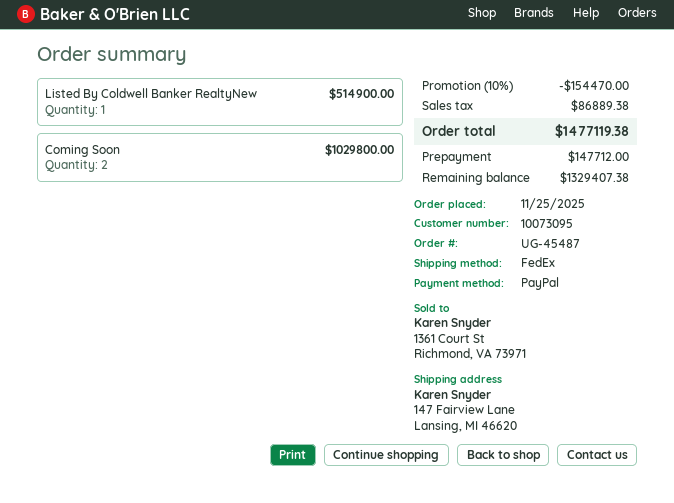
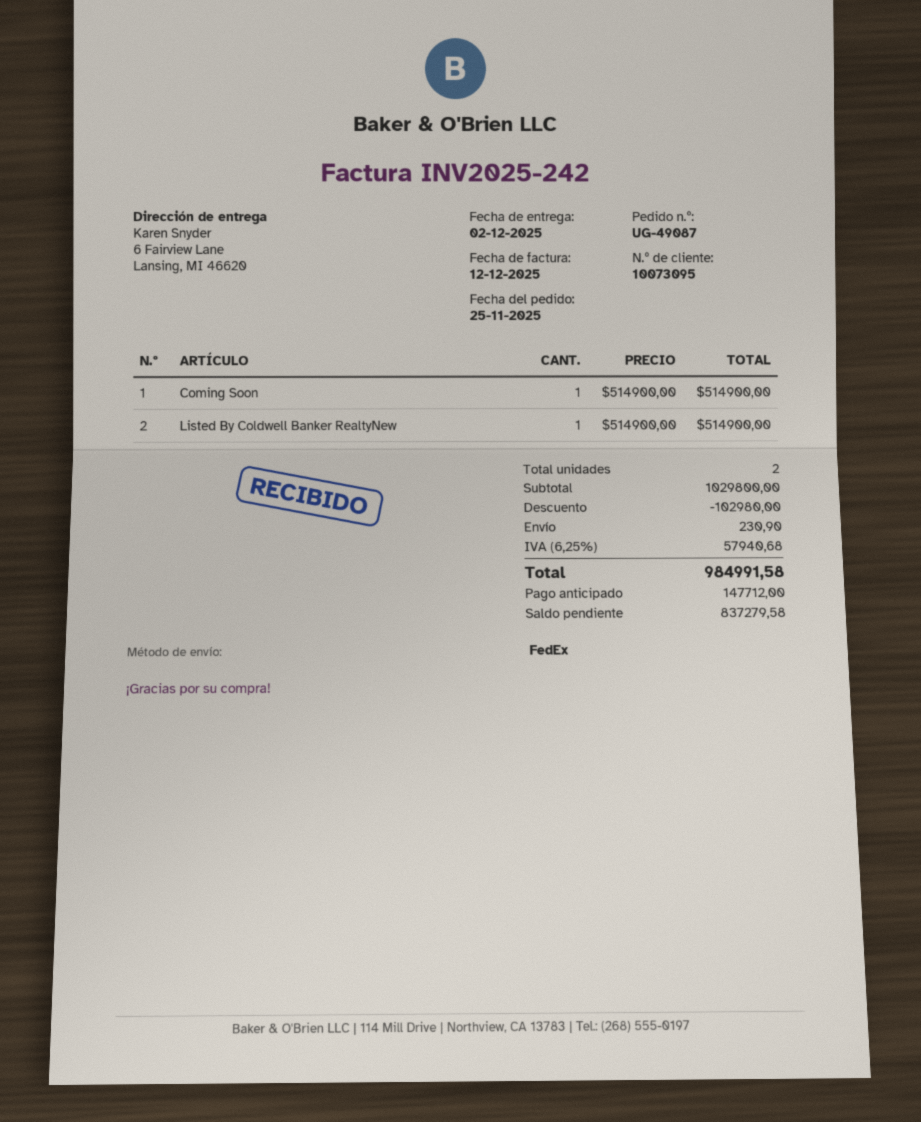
order number: UG-45487 -> UG-49087
ship to: 147 Fairview Lane, Lansing, MI 46620 -> 6 Fairview Lane, Lansing, MI 46620
Coming Soon: 2 for 1029800.00 -> 1 for 514900.00
discount: 154470.00 -> 102980.00
shipping: none -> 230.90
tax: 86889.38 -> 57940.68
total: 1477119.38 -> 984991.58
balance: 1329407.38 -> 837279.58

